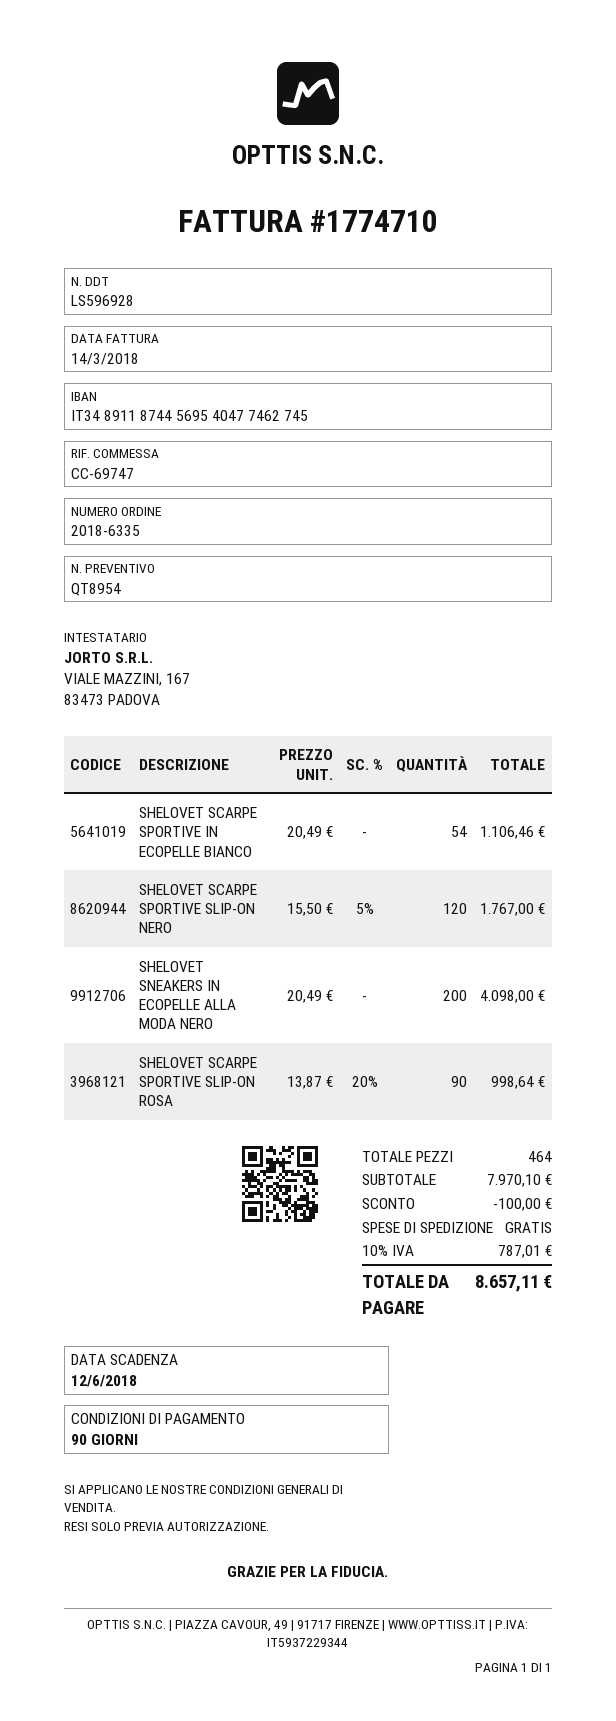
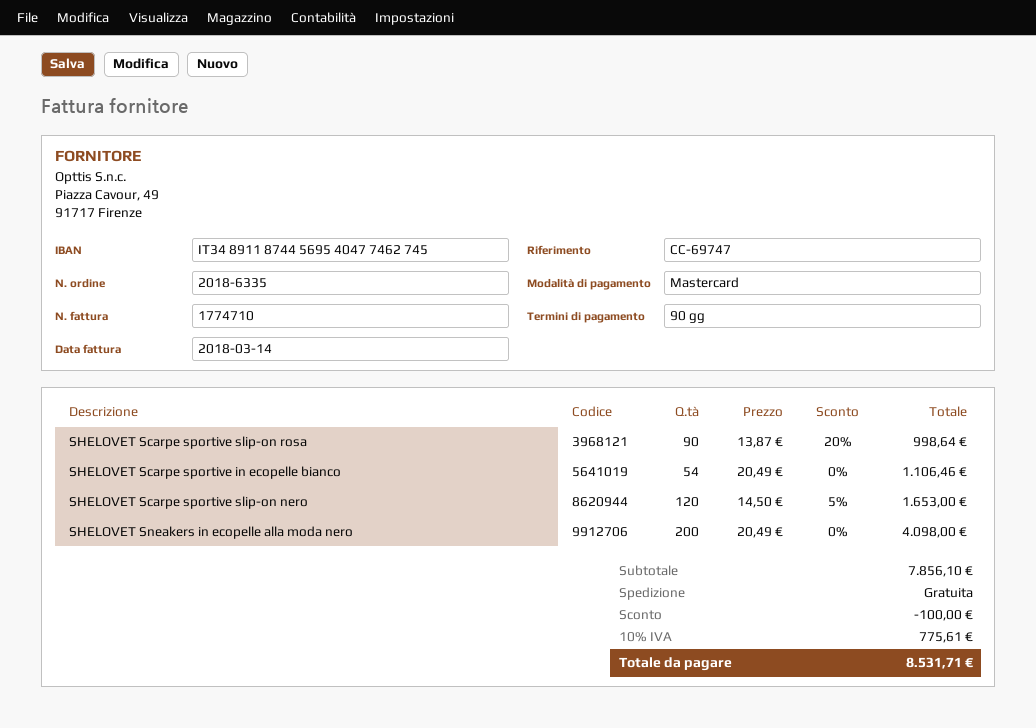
SHELOVET SCARPE SPORTIVE SLIP-ON NERO: 120 x 15.50 - 5% = 1767.00 -> 120 x 14.50 - 5% = 1653.00
subtotal: 7970.10 -> 7856.10
tax: 10% = 787.01 -> 10% = 775.61
total: 8657.11 -> 8531.71

